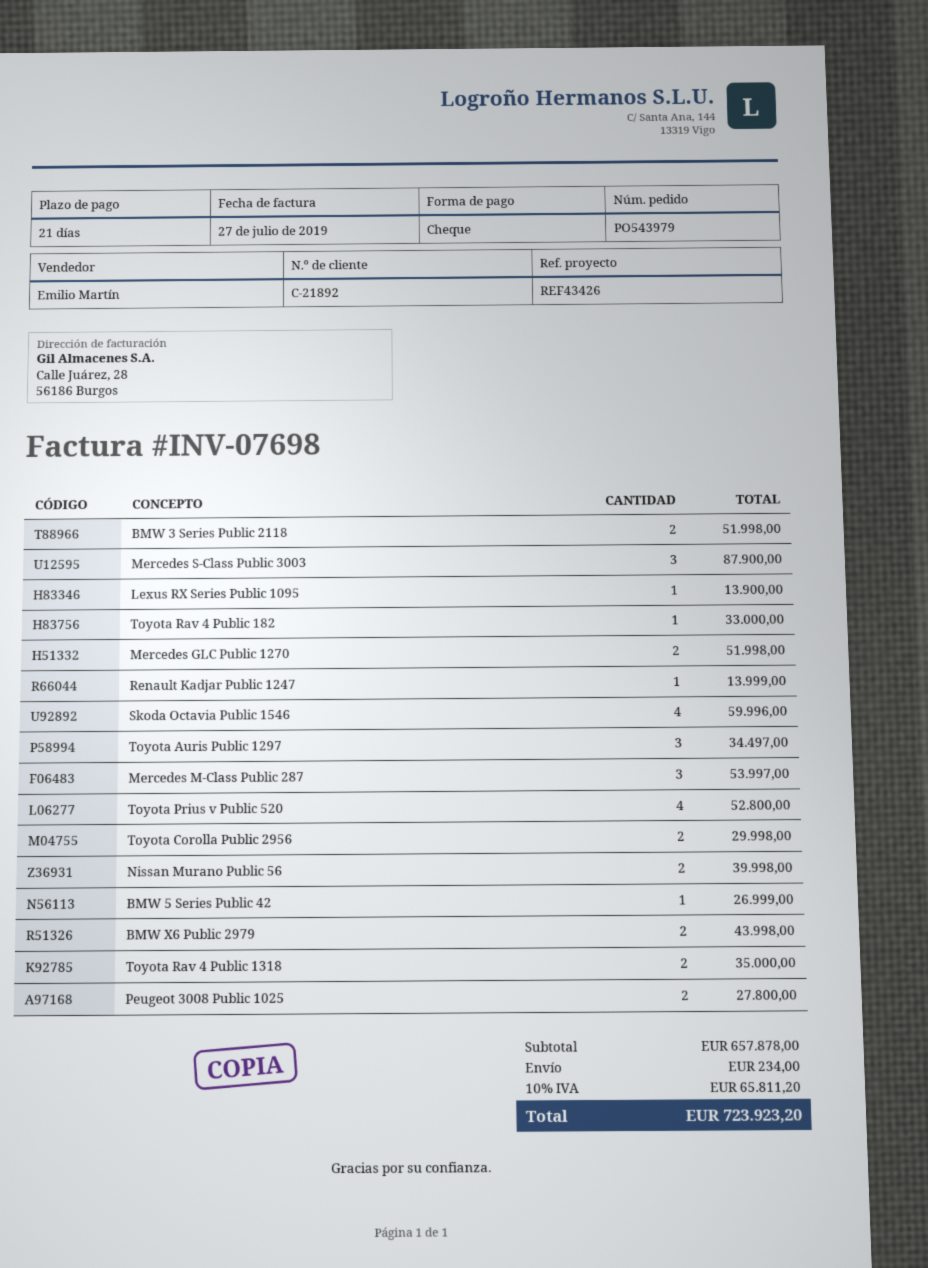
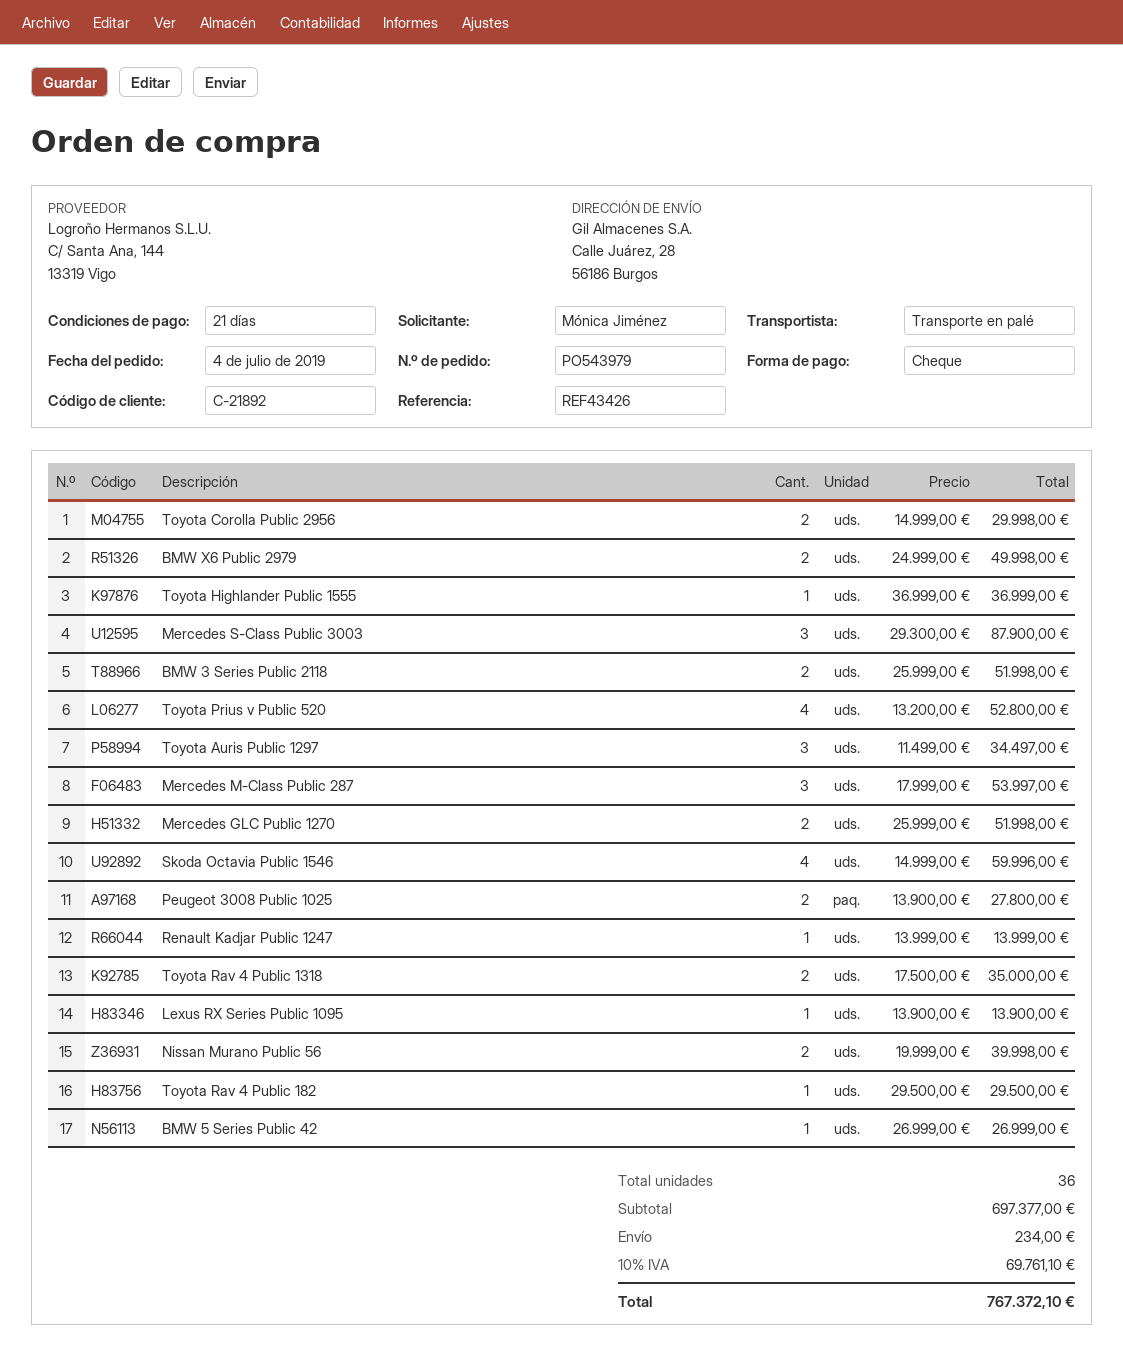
Toyota Rav 4 Public 182: 1 for 33000.00 -> 1 for 29500.00
BMW X6 Public 2979: 2 for 43998.00 -> 2 for 49998.00
Toyota Highlander Public 1555: none -> 1 for 36999.00
subtotal: 657878.00 -> 697377.00
tax: 10% = 65811.20 -> 10% = 69761.10
total: 723923.20 -> 767372.10

